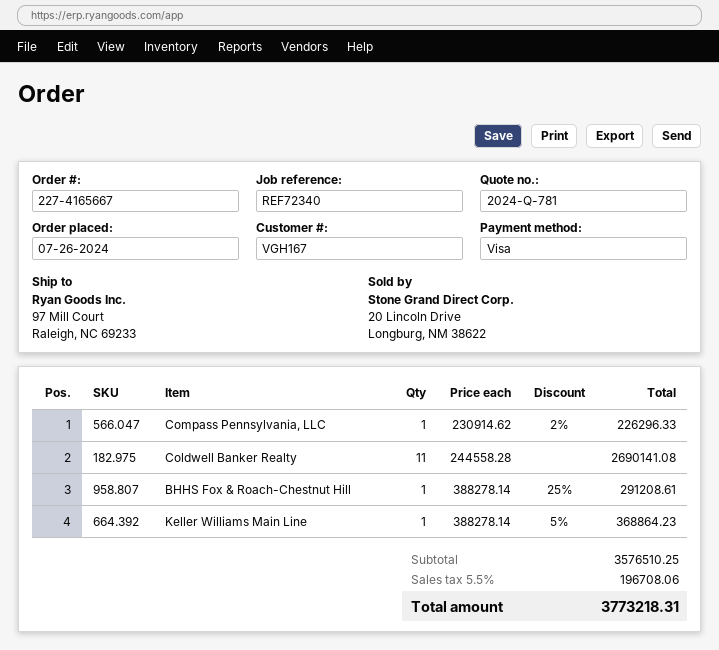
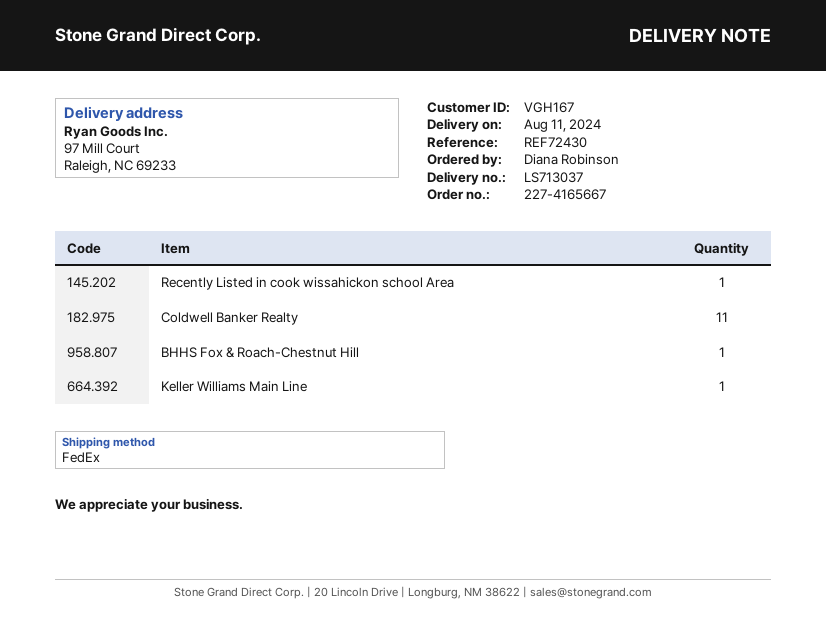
reference: REF72340 -> REF72430
Compass Pennsylvania, LLC: 1 -> none
Recently Listed in cook wissahickon school Area: none -> 1

